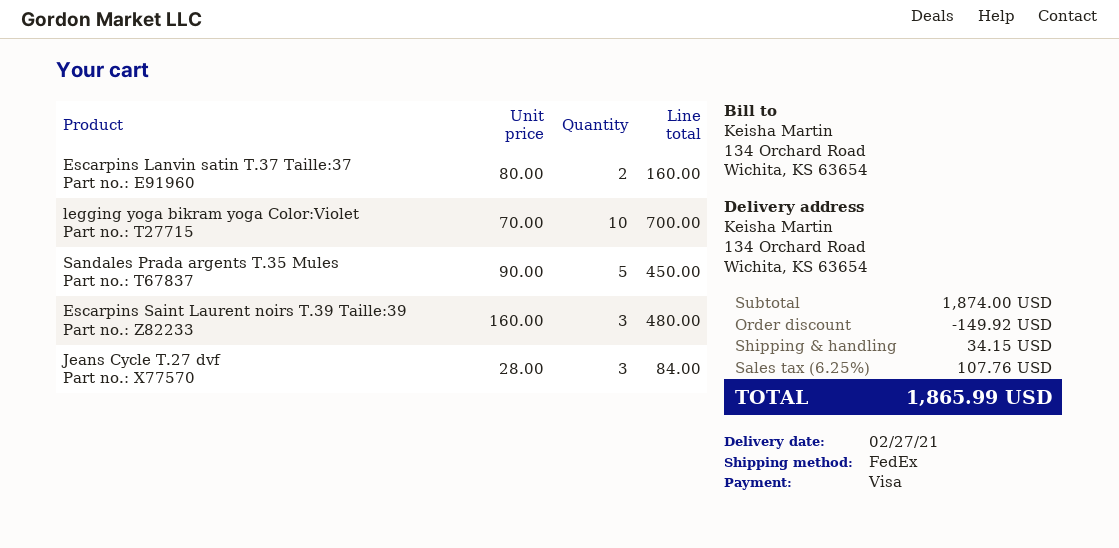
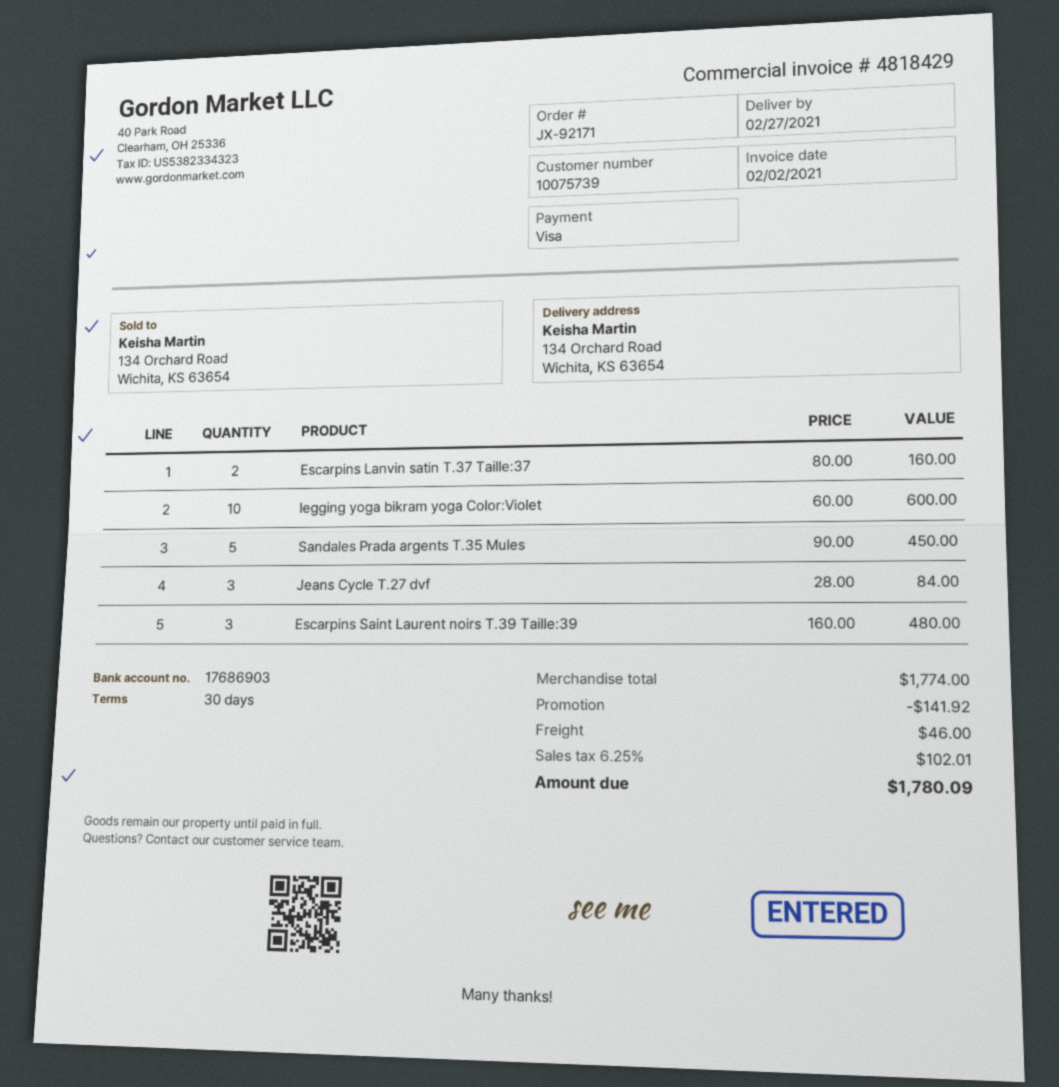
legging yoga bikram yoga Color:Violet: 10 x 70.00 = 700.00 -> 10 x 60.00 = 600.00
subtotal: 1874.00 -> 1774.00
discount: 149.92 -> 141.92
shipping: 34.15 -> 46.00
tax: 6.25% = 107.76 -> 6.25% = 102.01
total: 1865.99 -> 1780.09

